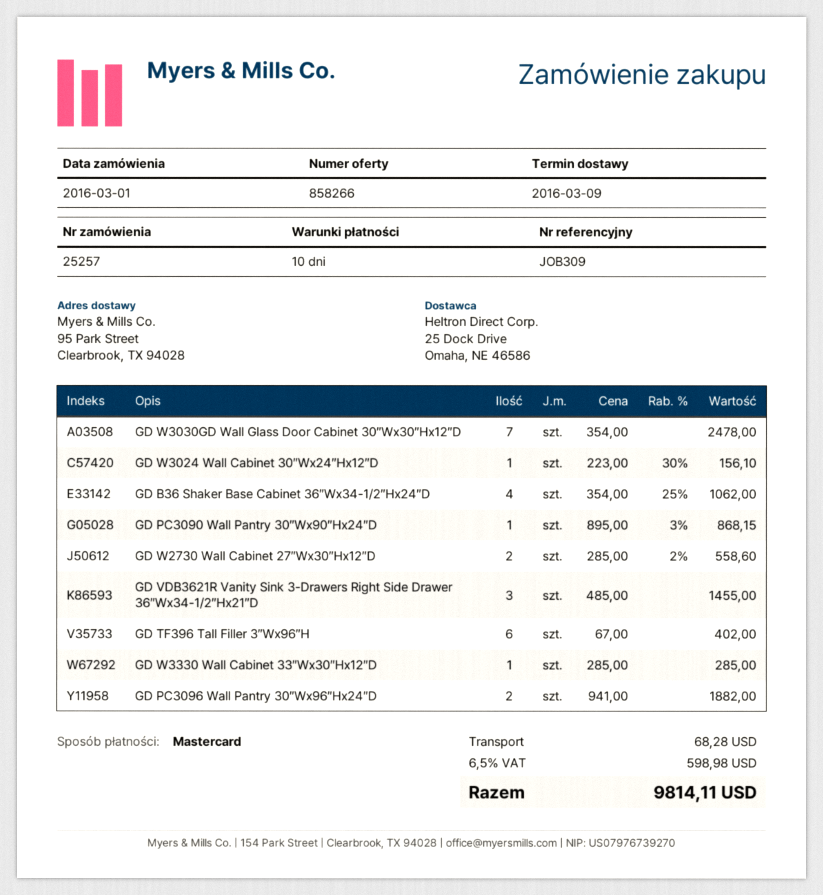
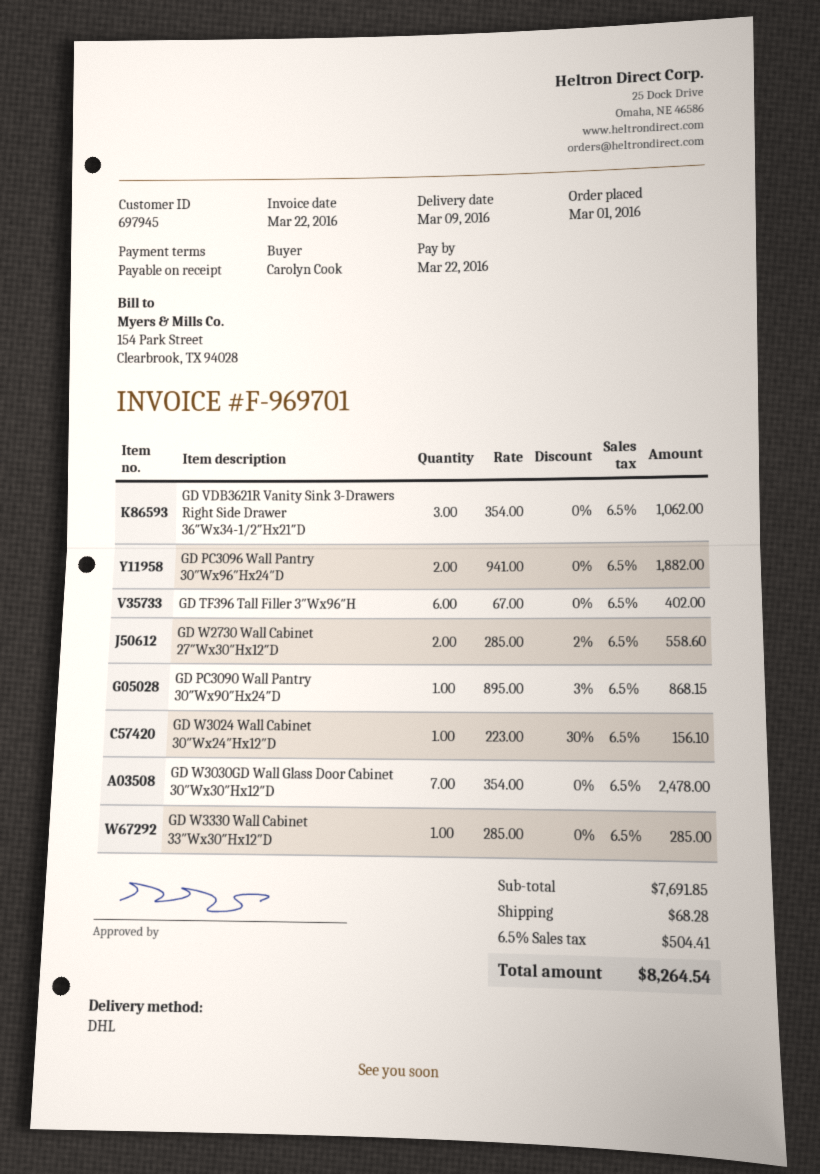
payment terms: 10 days -> on receipt
GD B36 Shaker Base Cabinet 36″Wx34-1/2″Hx24″D: 4 x 354.00 - 25% = 1062.00 -> none
GD VDB3621R Vanity Sink 3-Drawers Right Side Drawer 36″Wx34-1/2″Hx21″D: 3 x 485.00 = 1455.00 -> 3 x 354.00 = 1062.00
tax: 6.5% = 598.98 -> 6.5% = 504.41
total: 9814.11 -> 8264.54

